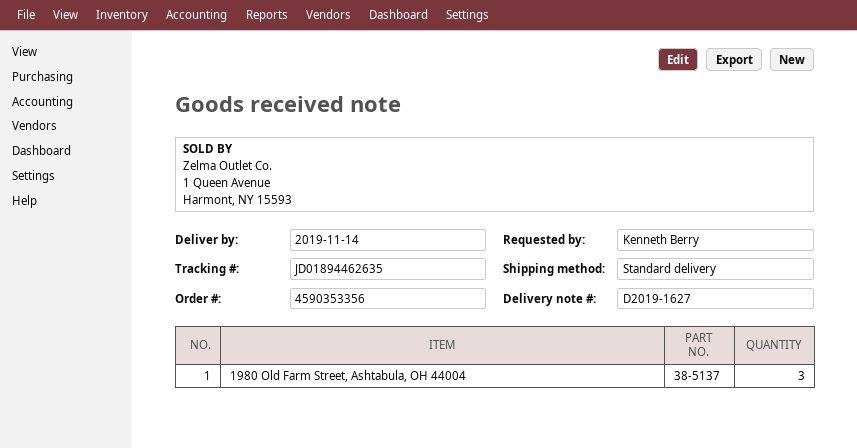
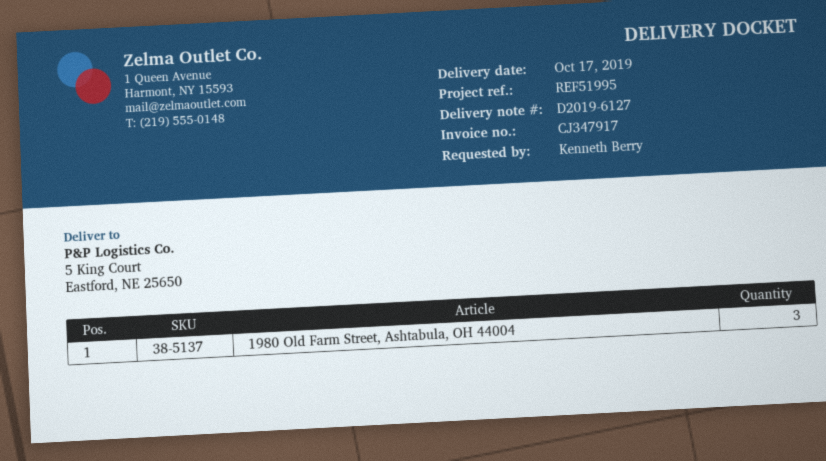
delivery note number: D2019-1627 -> D2019-6127
delivery date: 2019-11-14 -> 2019-10-17

